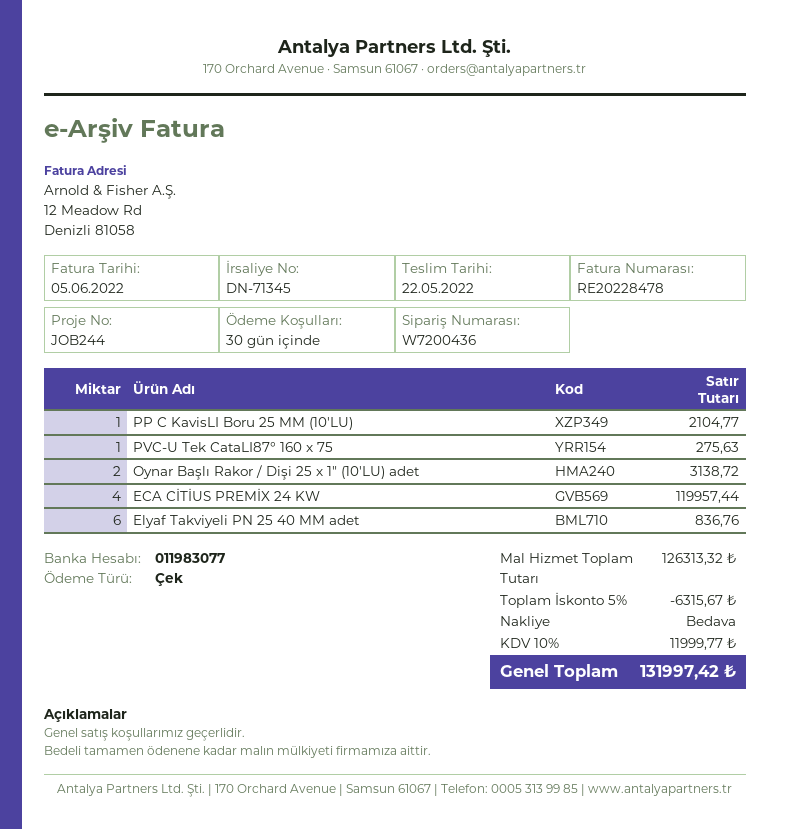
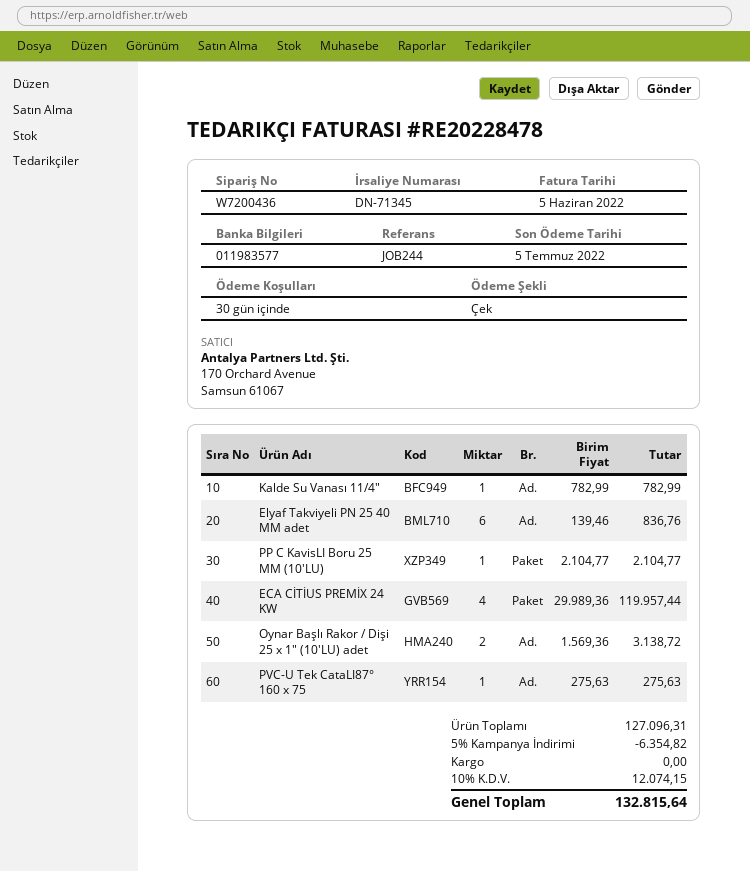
bank account: 011983077 -> 011983577
Kalde Su Vanası 11/4": none -> 1 for 782.99
subtotal: 126313.32 -> 127096.31
discount: 5% = 6315.67 -> 5% = 6354.82
tax: 10% = 11999.77 -> 10% = 12074.15
total: 131997.42 -> 132815.64

